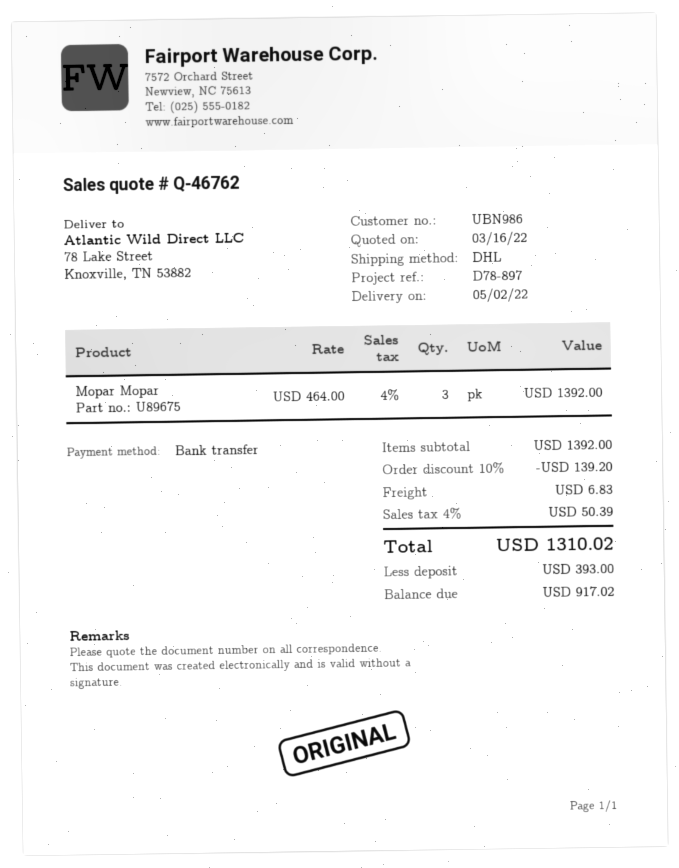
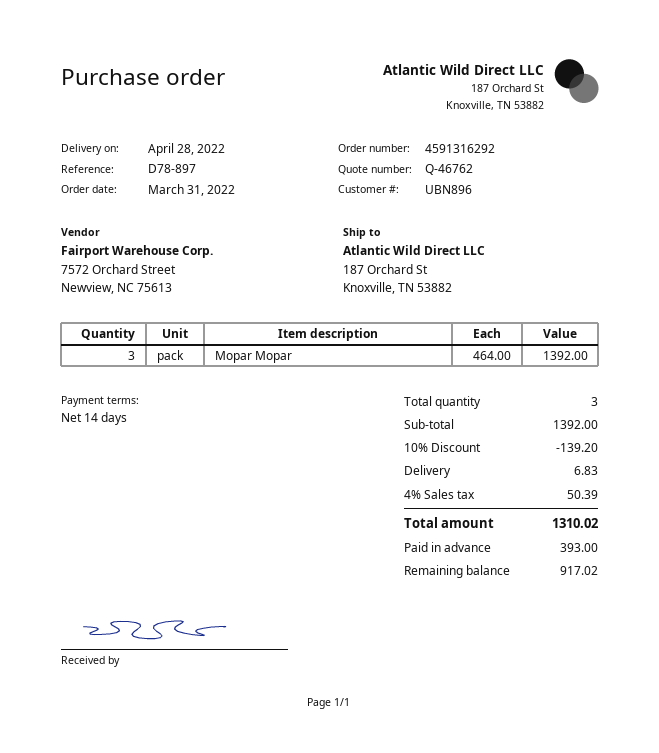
delivery date: 2022-05-02 -> 2022-04-28
customer number: UBN986 -> UBN896
ship to: 78 Lake Street, Knoxville, TN 53882 -> 187 Orchard St, Knoxville, TN 53882

